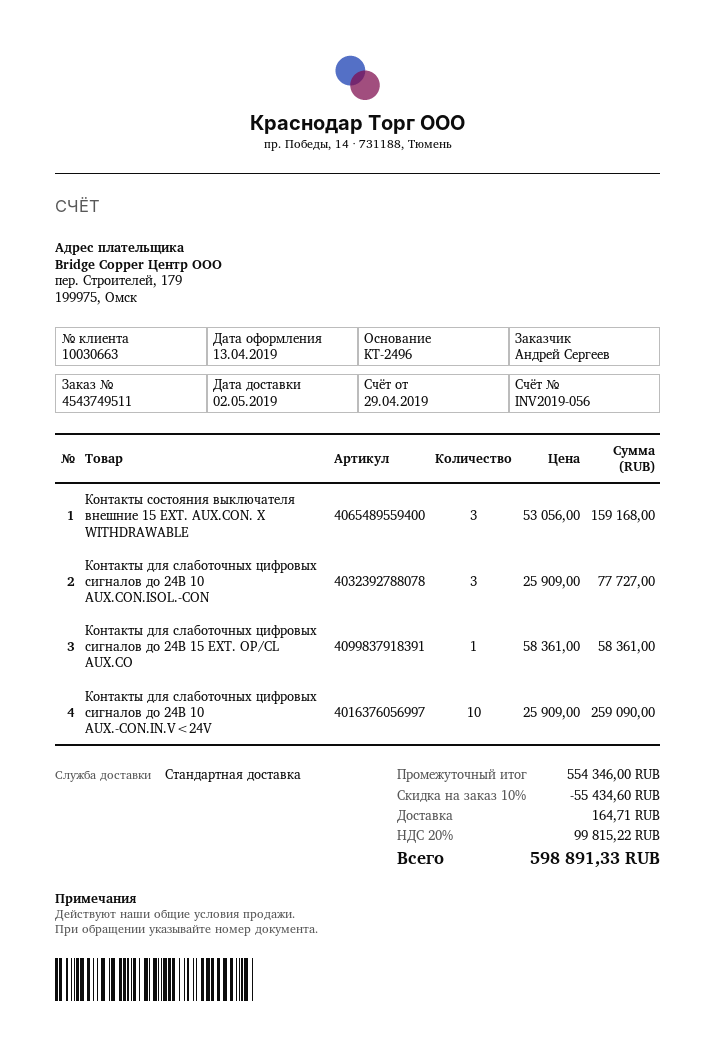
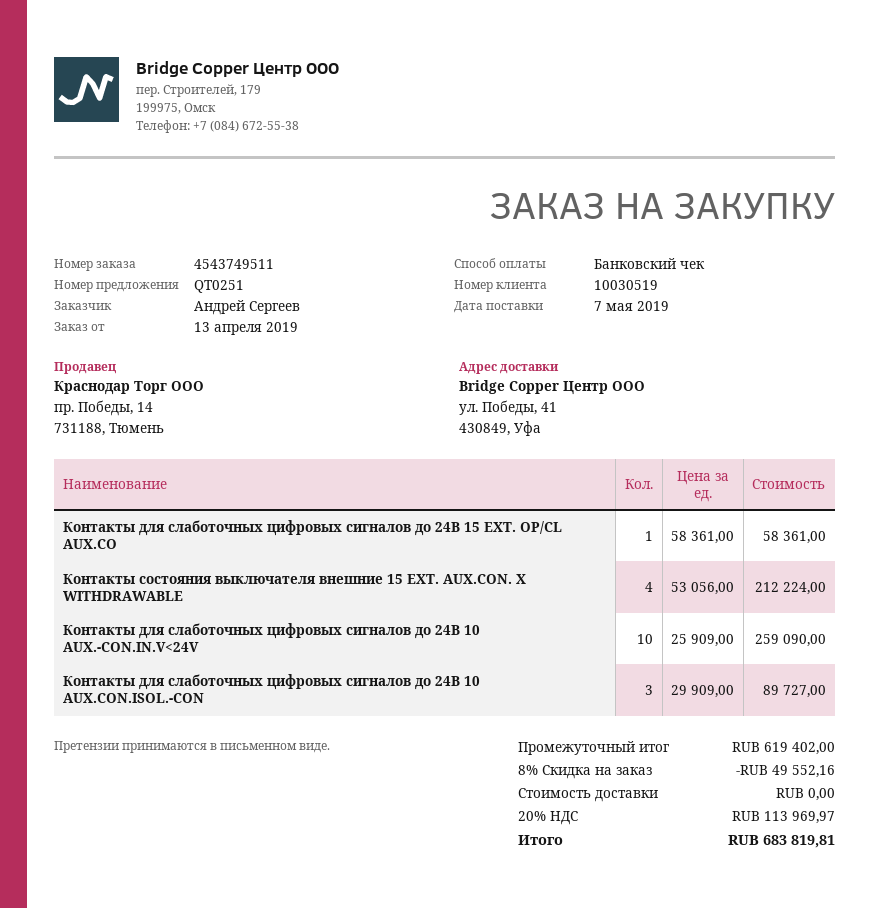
delivery date: 2019-05-02 -> 2019-05-07
customer number: 10030663 -> 10030519
Контакты состояния выключателя внешние 15 EXT. AUX.CON. X WITHDRAWABLE: 3 x 53056.00 = 159168.00 -> 4 x 53056.00 = 212224.00
Контакты для слаботочных цифровых сигналов до 24В 10 AUX.CON.ISOL.-CON: 3 x 25909.00 = 77727.00 -> 3 x 29909.00 = 89727.00
subtotal: 554346.00 -> 619402.00
discount: 10% = 55434.60 -> 8% = 49552.16
shipping: 164.71 -> 0.00
tax: 20% = 99815.22 -> 20% = 113969.97
total: 598891.33 -> 683819.81

